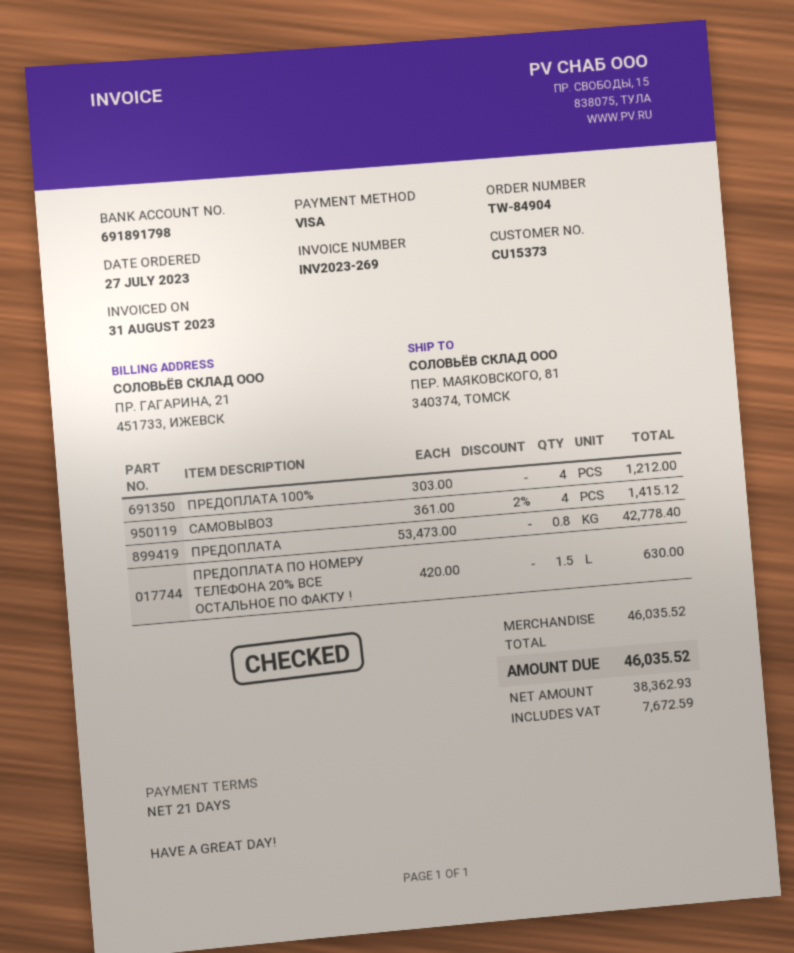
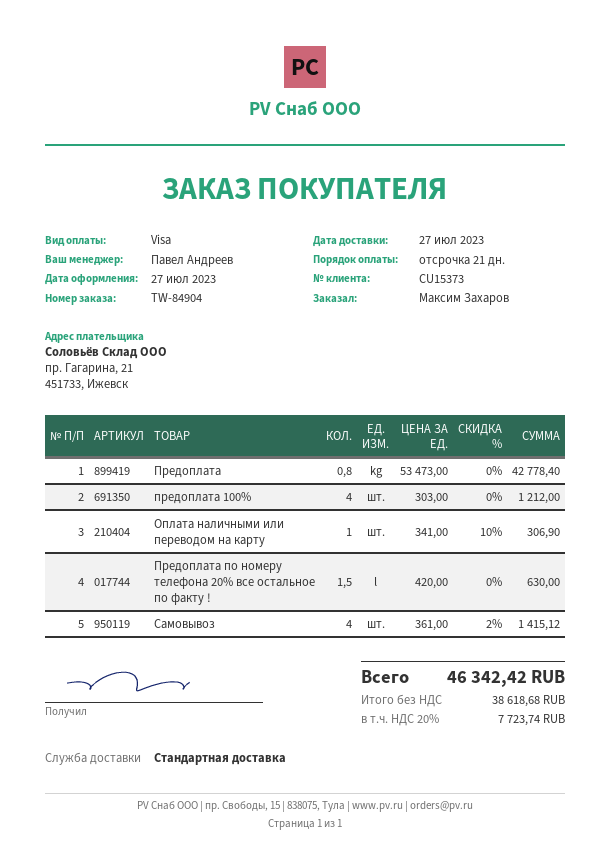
Оплата наличными или переводом на карту: none -> 1 x 341.00 - 10% = 306.90
net: 38362.93 -> 38618.68
tax: 7672.59 -> 7723.74
total: 46035.52 -> 46342.42

